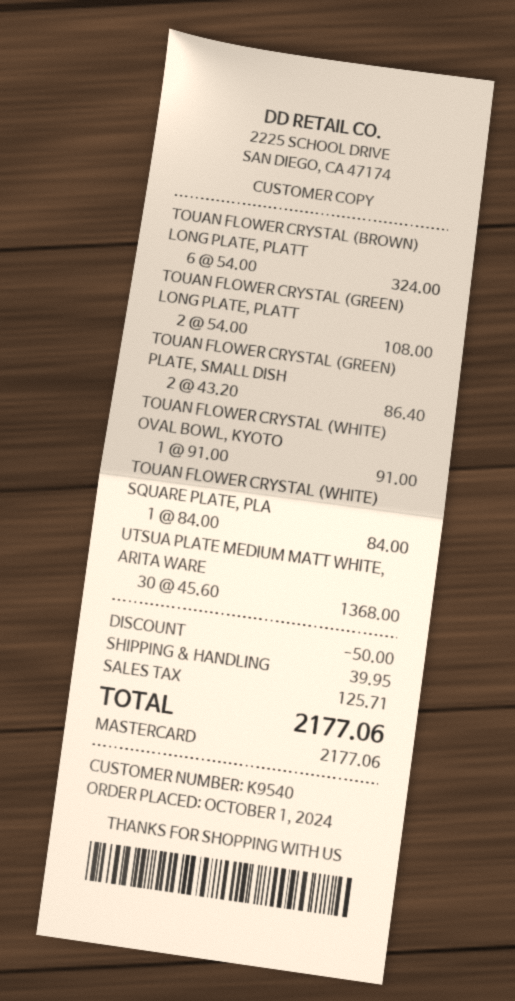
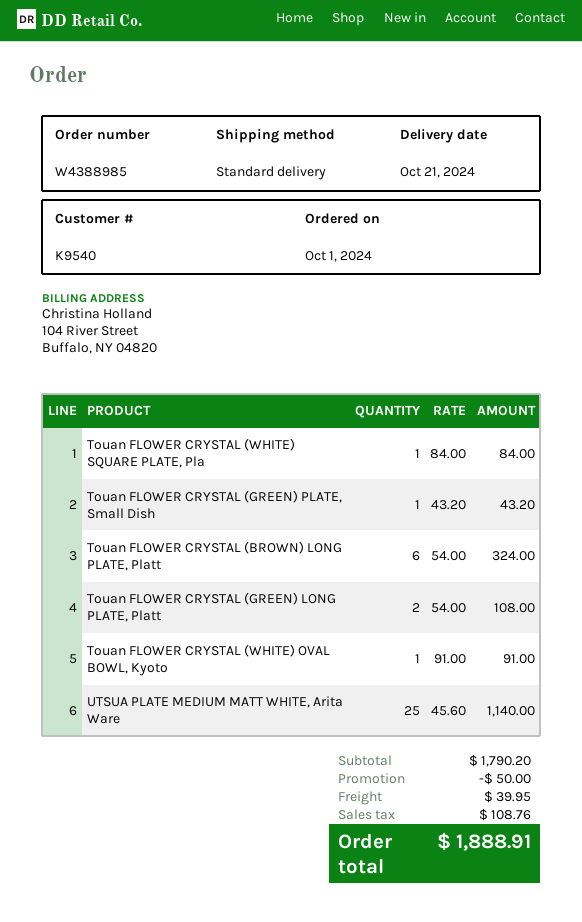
TOUAN FLOWER CRYSTAL (GREEN) PLATE, SMALL DISH: 2 x 43.20 = 86.40 -> 1 x 43.20 = 43.20
UTSUA PLATE MEDIUM MATT WHITE, ARITA WARE: 30 x 45.60 = 1368.00 -> 25 x 45.60 = 1140.00
tax: 125.71 -> 108.76
total: 2177.06 -> 1888.91

